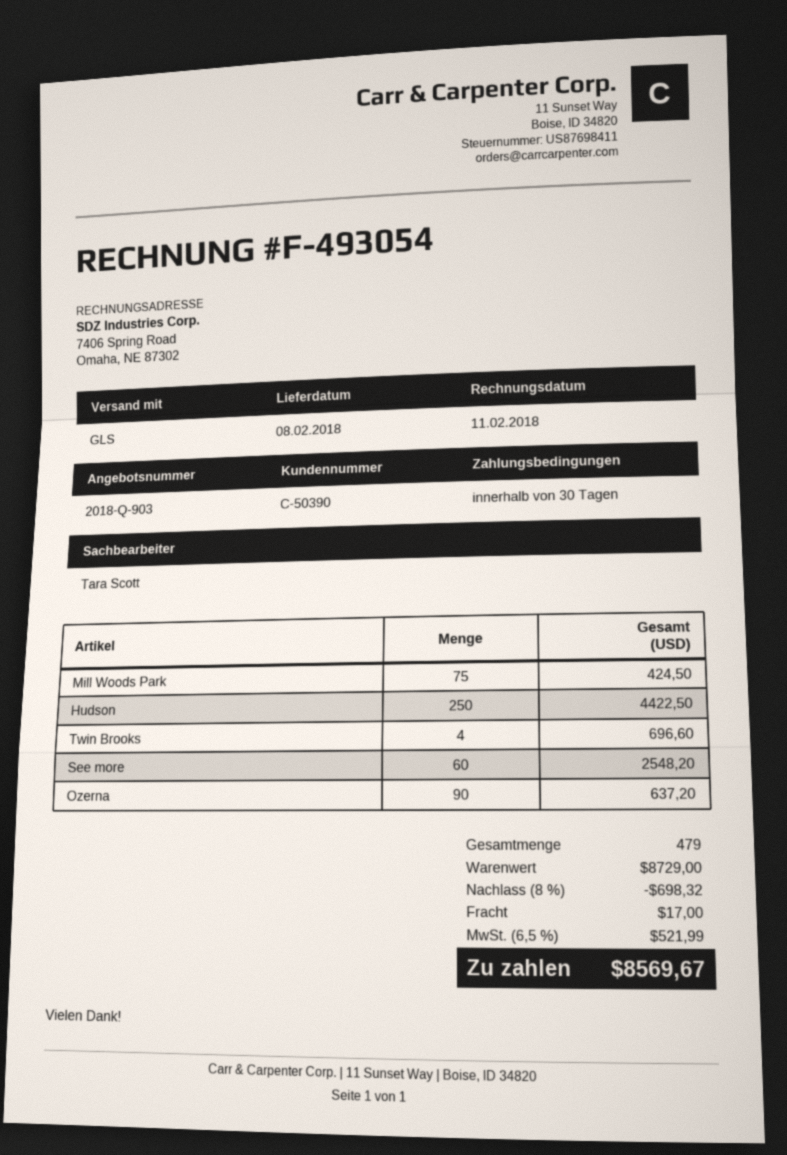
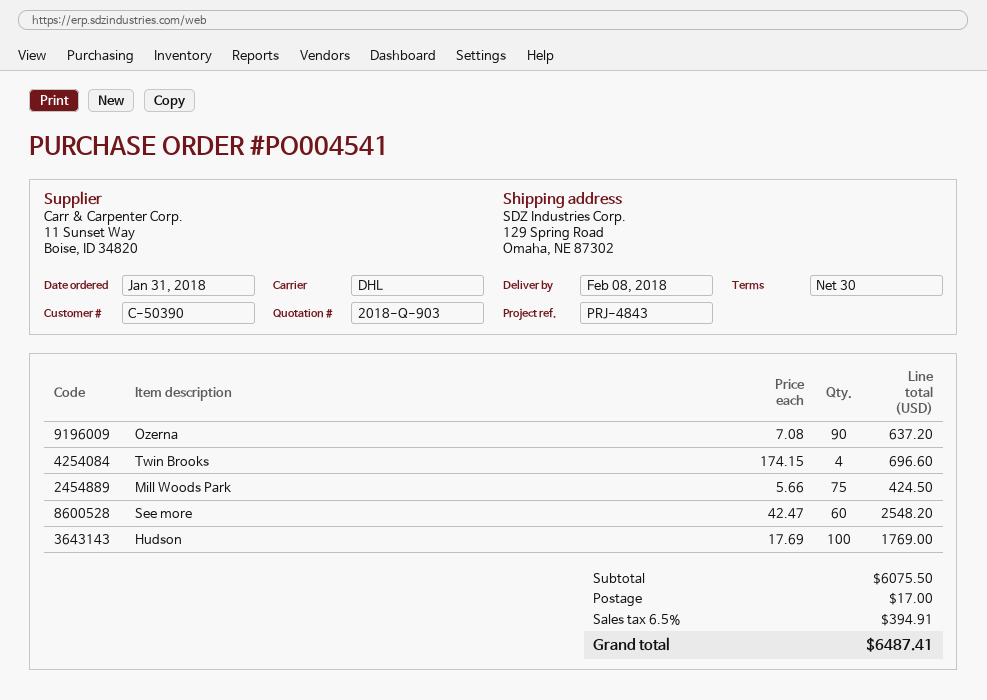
shipping method: GLS -> DHL
Hudson: 250 for 4422.50 -> 100 for 1769.00
subtotal: 8729.00 -> 6075.50
discount: 8% = 698.32 -> none
tax: 6.5% = 521.99 -> 6.5% = 394.91
total: 8569.67 -> 6487.41

